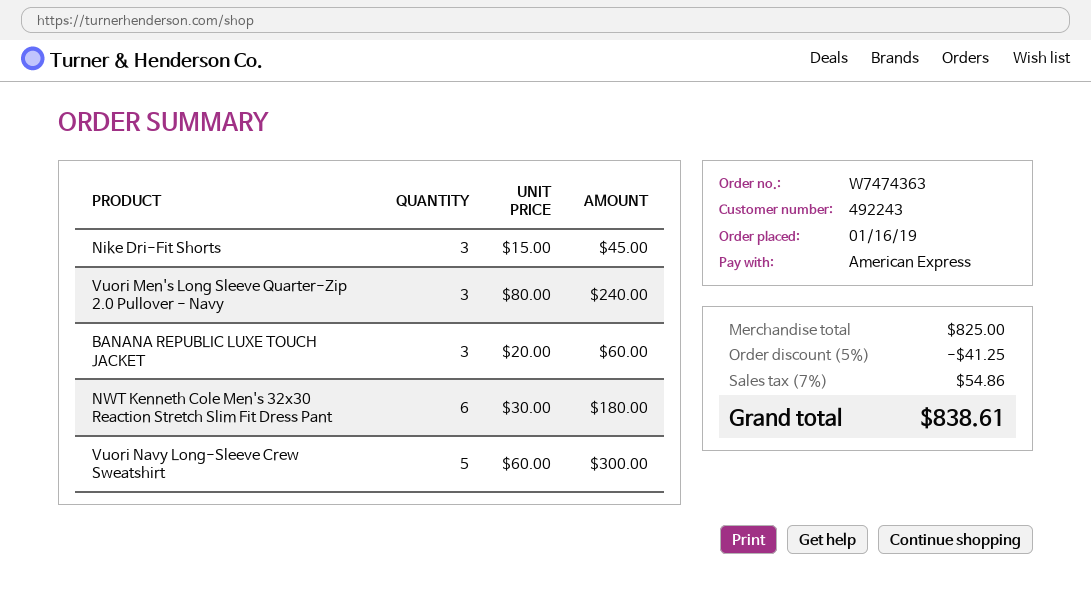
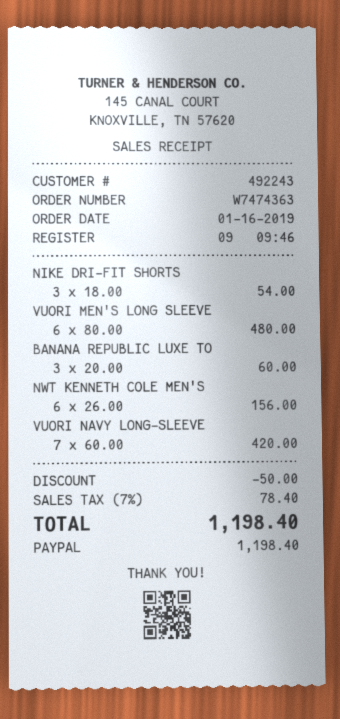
payment method: American Express -> PayPal
Nike Dri-Fit Shorts: 3 x 15.00 = 45.00 -> 3 x 18.00 = 54.00
Vuori Men's Long Sleeve Quarter-Zip 2.0 Pullover - Navy: 3 x 80.00 = 240.00 -> 6 x 80.00 = 480.00
NWT Kenneth Cole Men's 32x30 Reaction Stretch Slim Fit Dress Pant: 6 x 30.00 = 180.00 -> 6 x 26.00 = 156.00
Vuori Navy Long-Sleeve Crew Sweatshirt: 5 x 60.00 = 300.00 -> 7 x 60.00 = 420.00
discount: 41.25 -> 50.00
tax: 7% = 54.86 -> 7% = 78.40
total: 838.61 -> 1198.40

